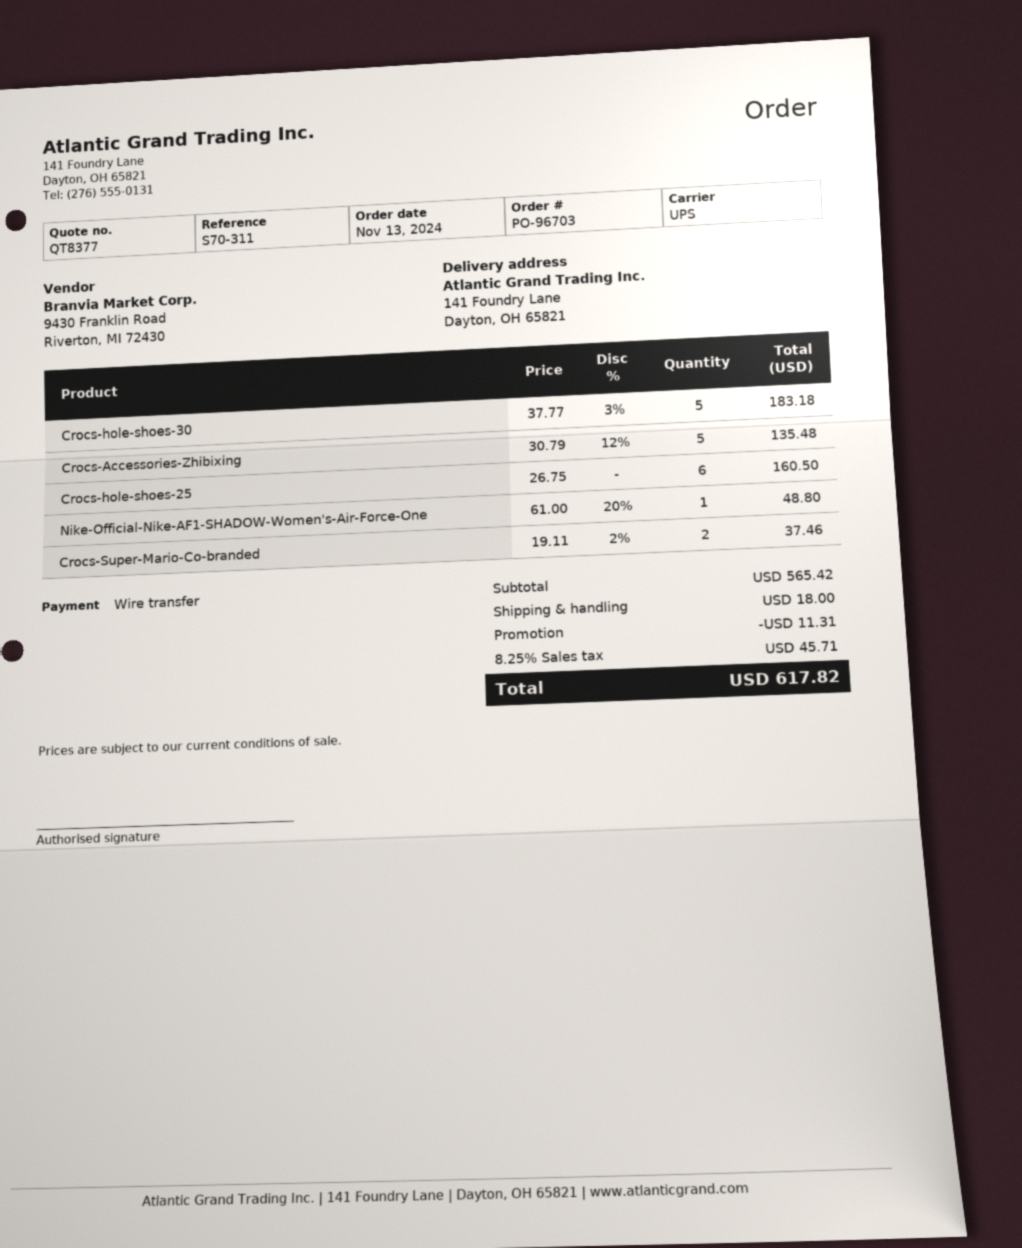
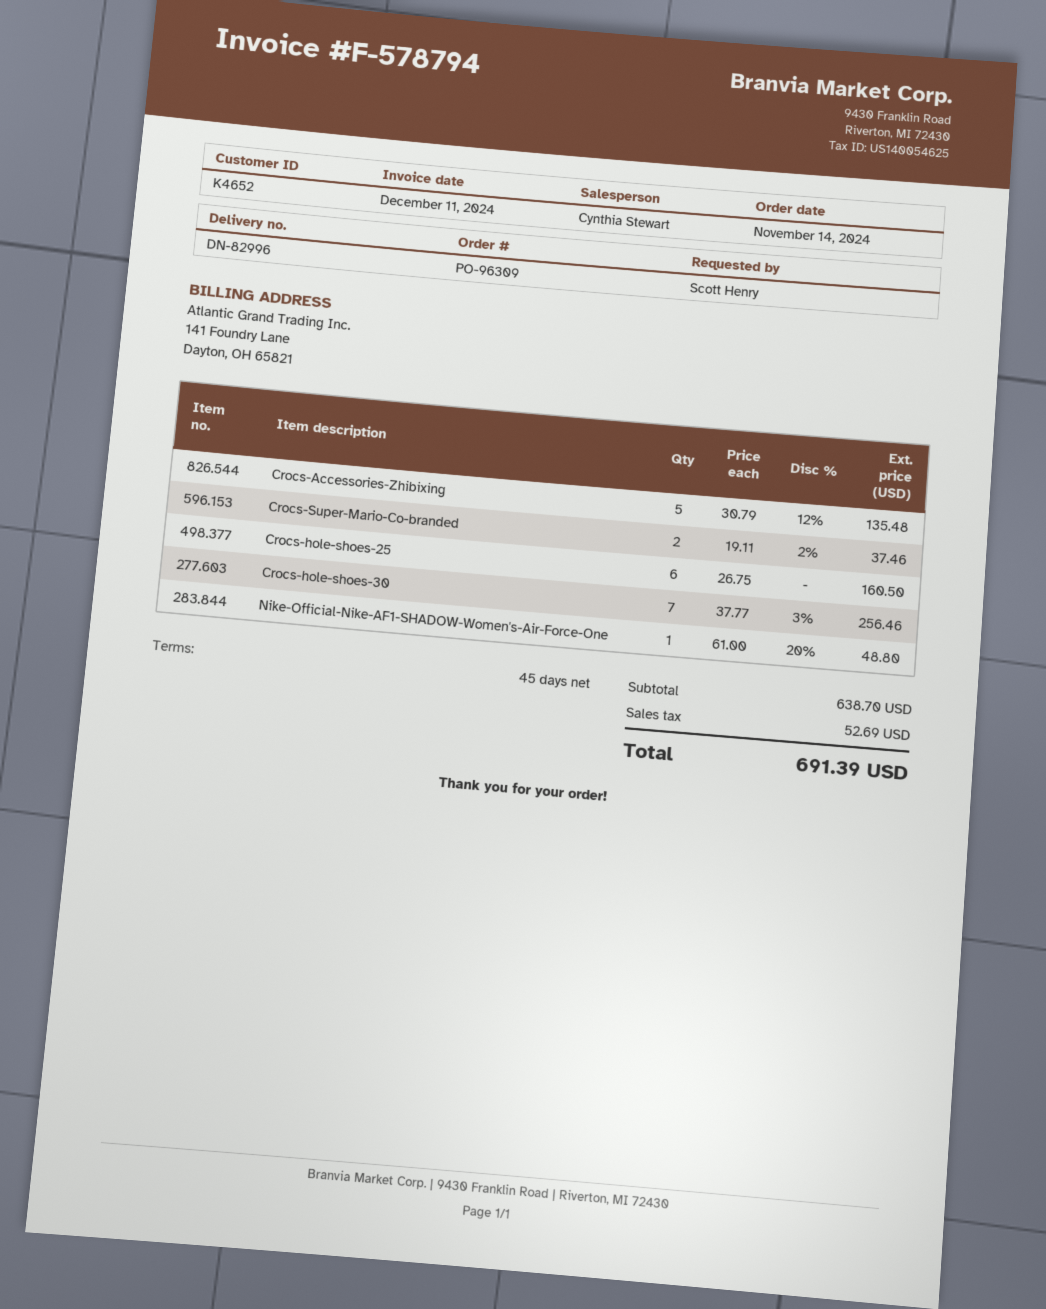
order number: PO-96703 -> PO-96309
order date: 2024-11-13 -> 2024-11-14
Crocs-hole-shoes-30: 5 x 37.77 - 3% = 183.18 -> 7 x 37.77 - 3% = 256.46
subtotal: 565.42 -> 638.70
discount: 11.31 -> none
shipping: 18.00 -> none
tax: 45.71 -> 52.69
total: 617.82 -> 691.39

